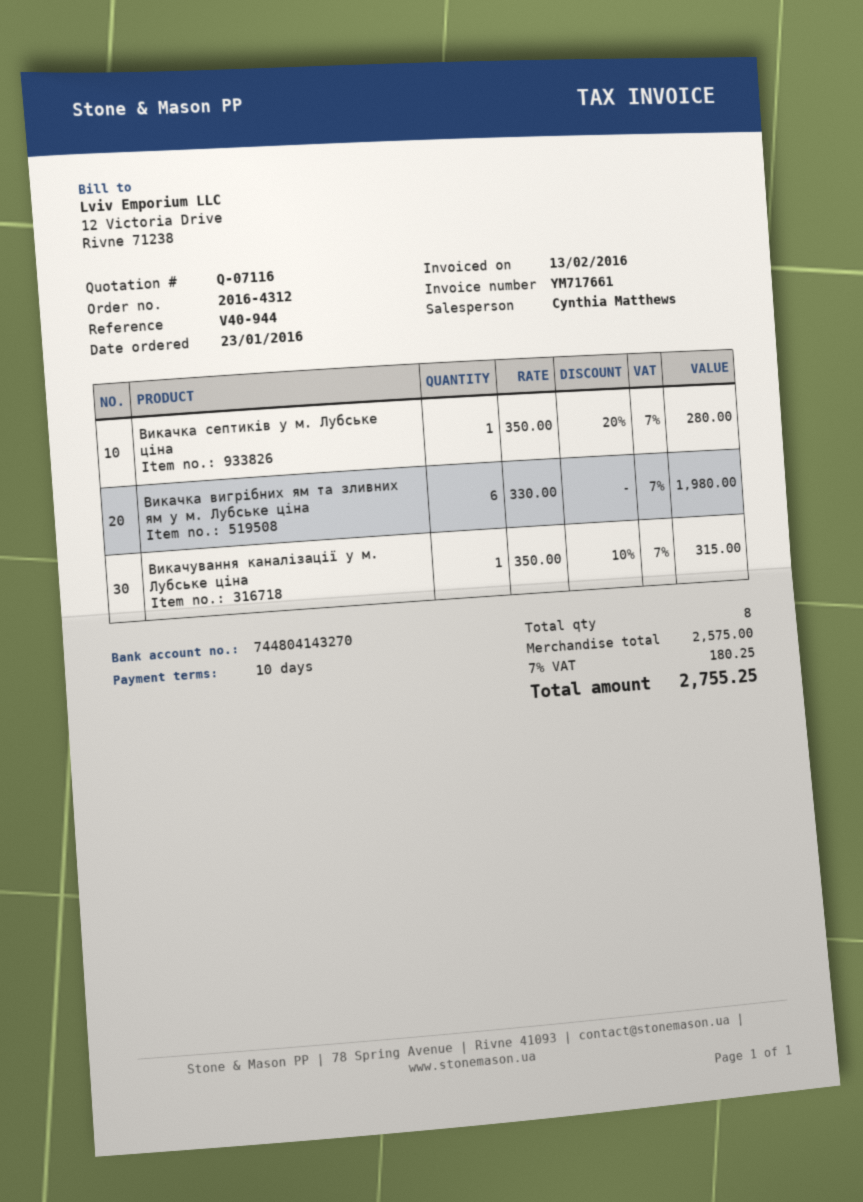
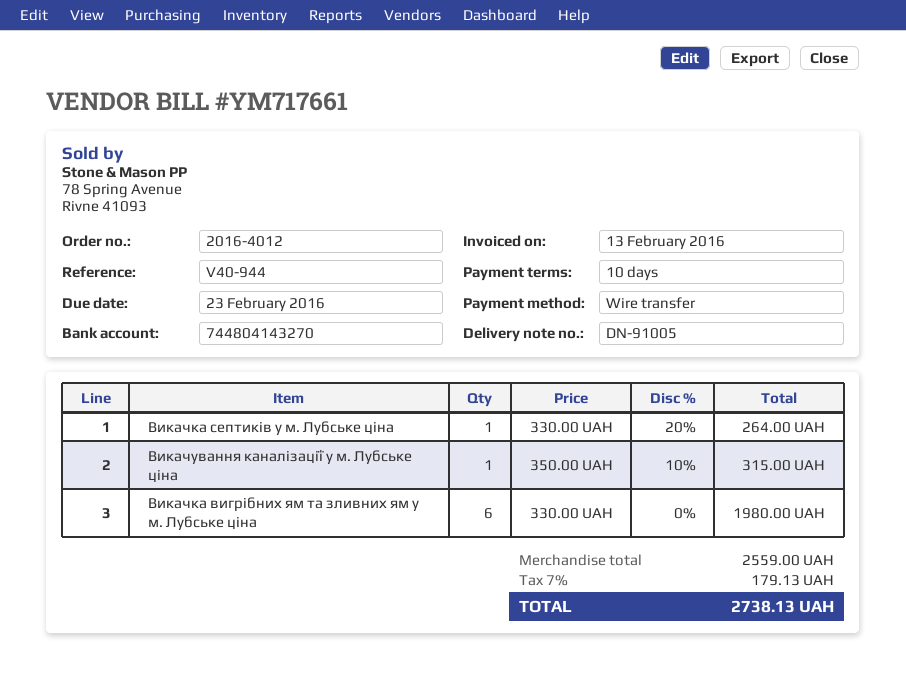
order number: 2016-4312 -> 2016-4012
Викачка септиків у м. Лубське ціна: 1 x 350.00 - 20% = 280.00 -> 1 x 330.00 - 20% = 264.00
subtotal: 2575.00 -> 2559.00
tax: 7% = 180.25 -> 7% = 179.13
total: 2755.25 -> 2738.13

